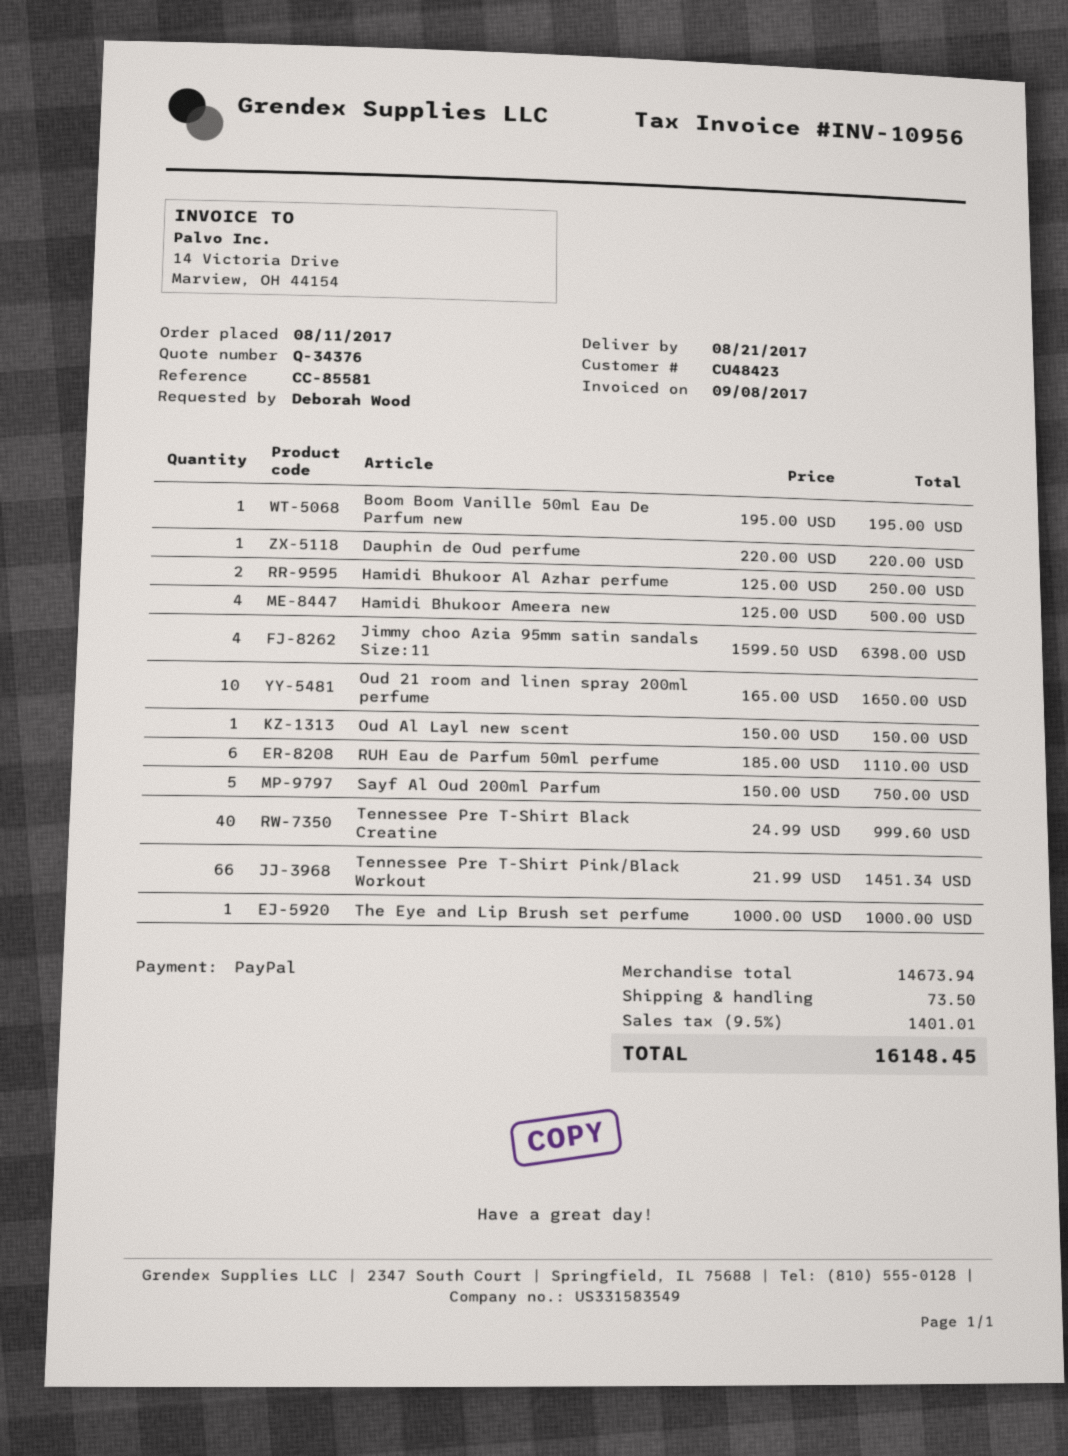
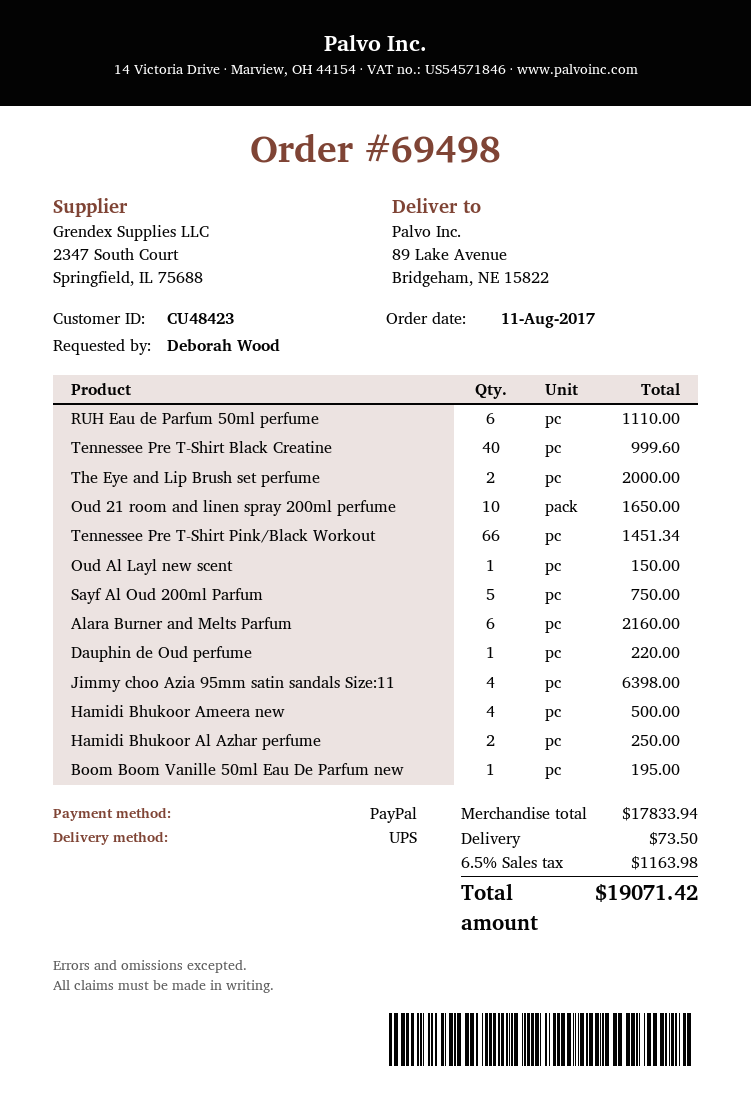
The Eye and Lip Brush set perfume: 1 for 1000.00 -> 2 for 2000.00
Alara Burner and Melts Parfum: none -> 6 for 2160.00
subtotal: 14673.94 -> 17833.94
tax: 9.5% = 1401.01 -> 6.5% = 1163.98
total: 16148.45 -> 19071.42

